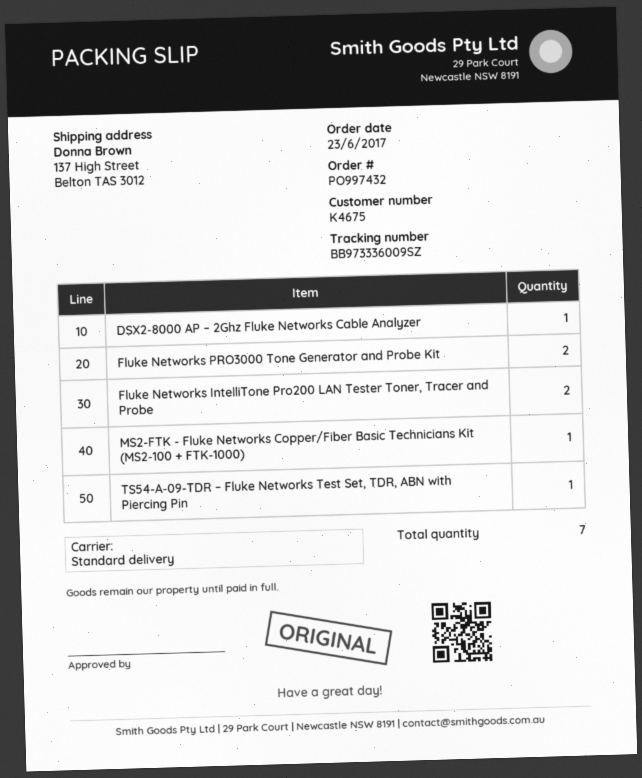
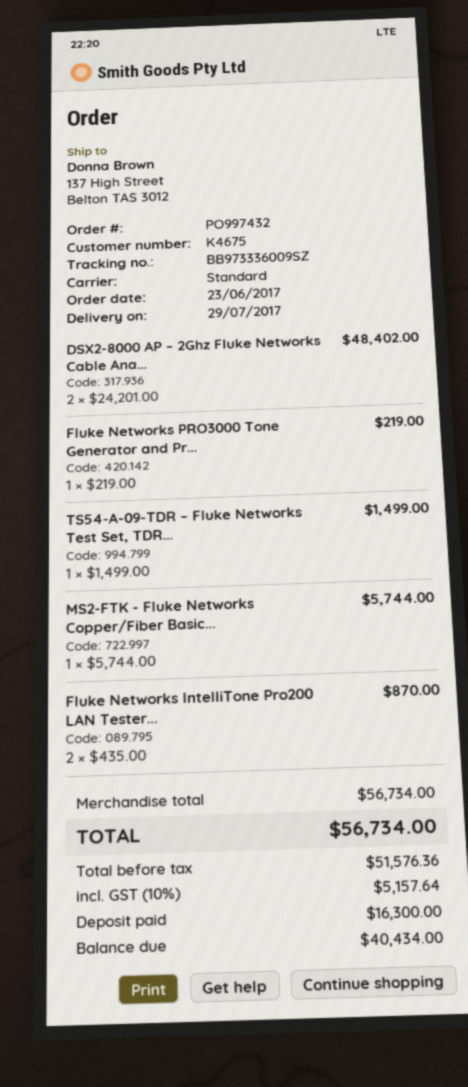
DSX2-8000 AP – 2Ghz Fluke Networks Cable Analyzer: 1 -> 2
Fluke Networks PRO3000 Tone Generator and Probe Kit: 2 -> 1

